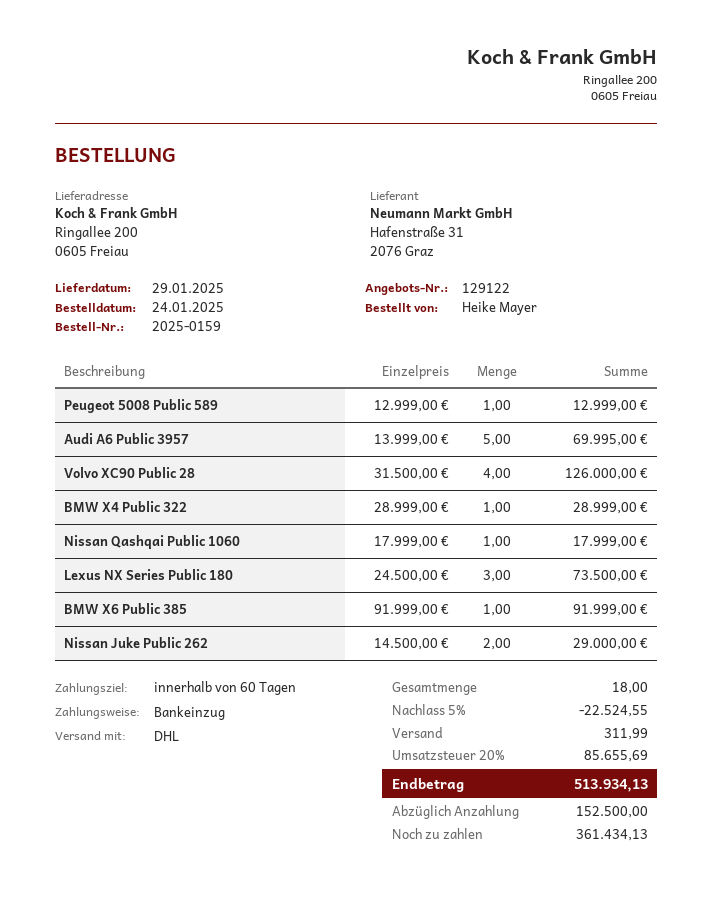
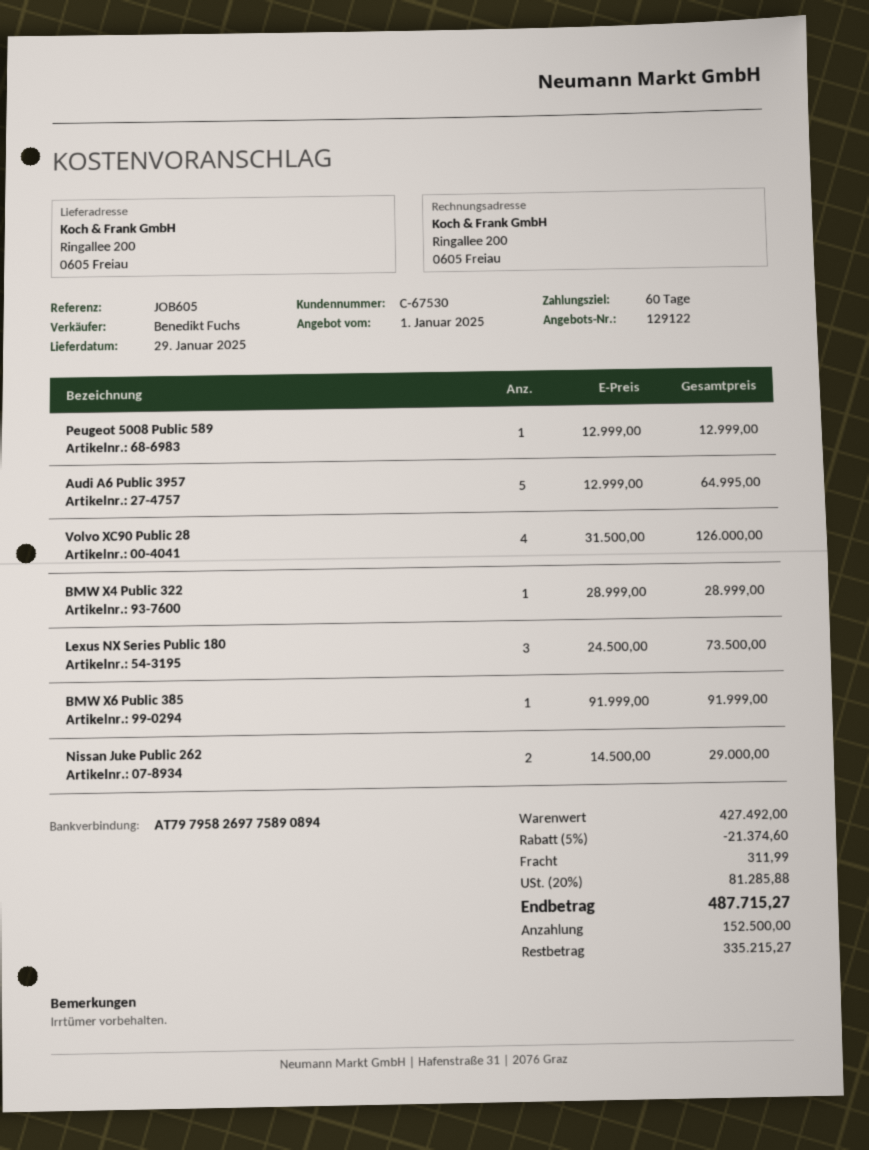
Audi A6 Public 3957: 5 x 13999.00 = 69995.00 -> 5 x 12999.00 = 64995.00
Nissan Qashqai Public 1060: 1 x 17999.00 = 17999.00 -> none
discount: 5% = 22524.55 -> 5% = 21374.60
tax: 20% = 85655.69 -> 20% = 81285.88
total: 513934.13 -> 487715.27
balance: 361434.13 -> 335215.27

